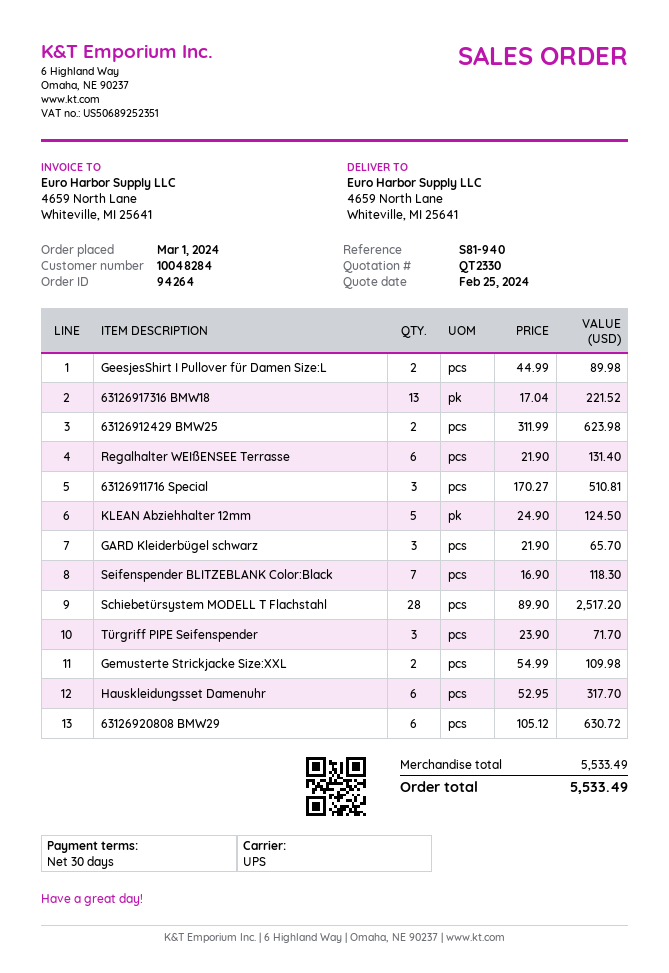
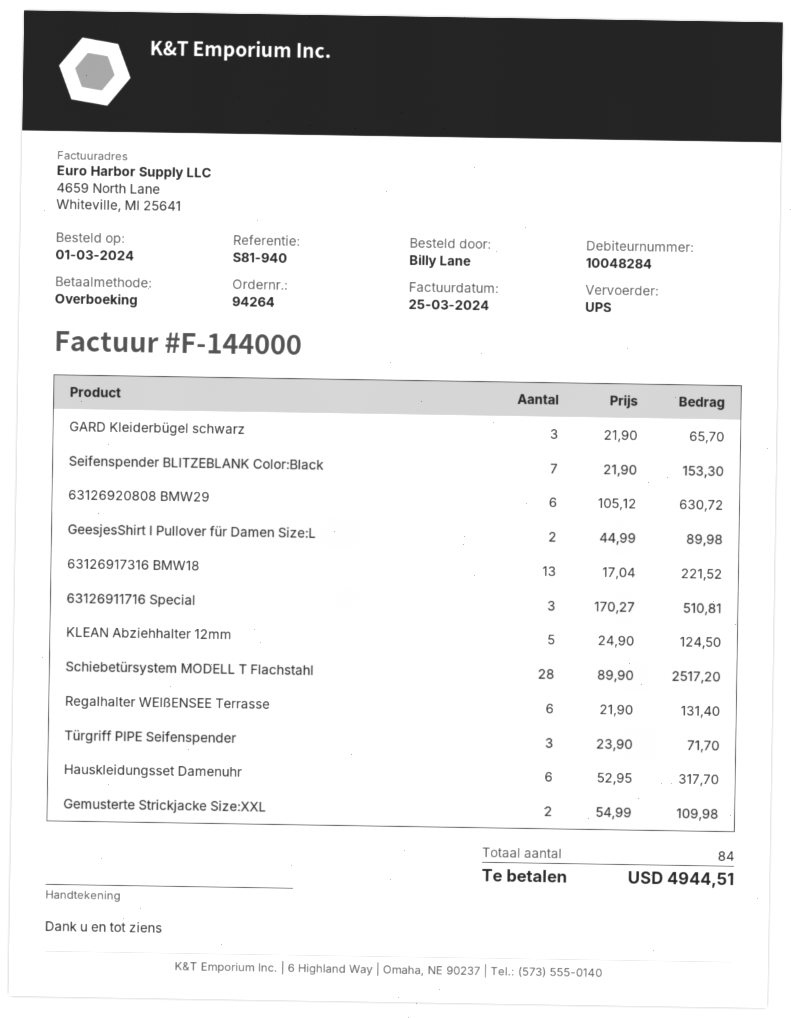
63126912429 BMW25: 2 x 311.99 = 623.98 -> none
Seifenspender BLITZEBLANK Color:Black: 7 x 16.90 = 118.30 -> 7 x 21.90 = 153.30
total: 5533.49 -> 4944.51

